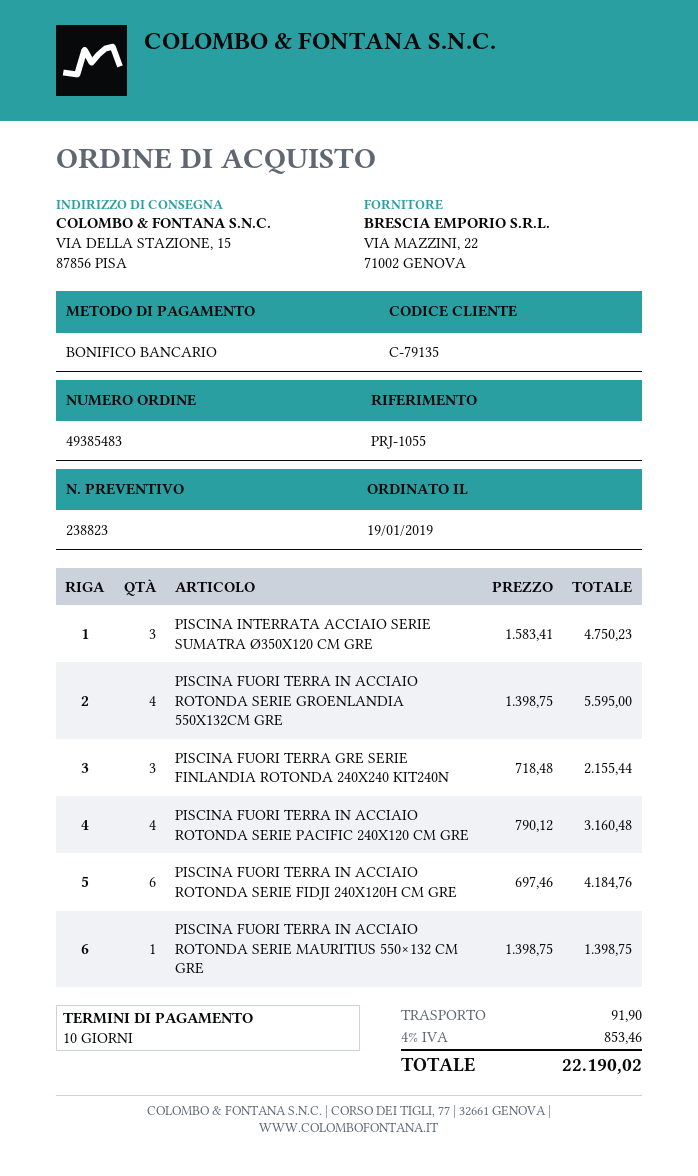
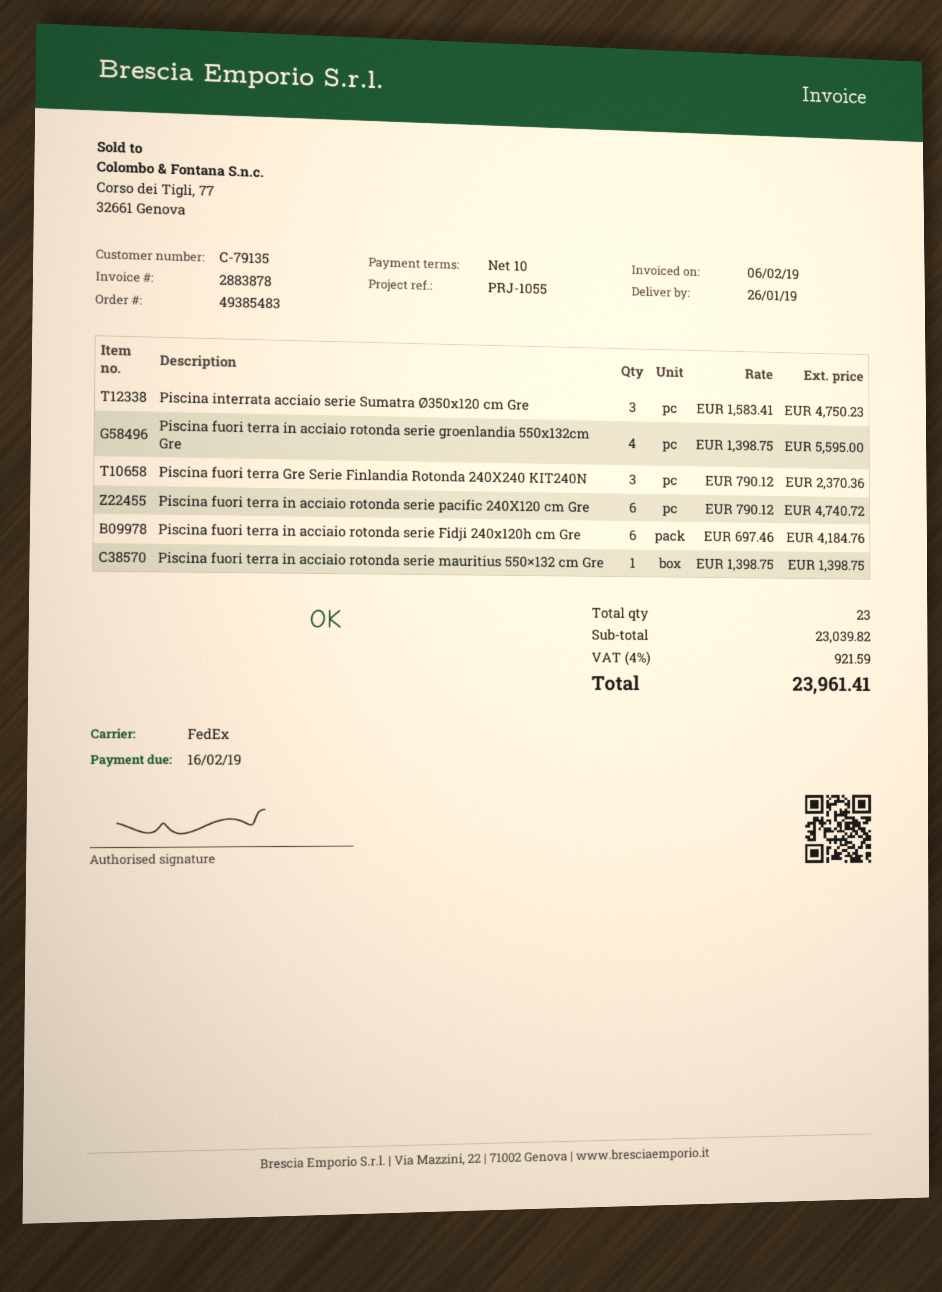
PISCINA FUORI TERRA GRE SERIE FINLANDIA ROTONDA 240X240 KIT240N: 3 x 718.48 = 2155.44 -> 3 x 790.12 = 2370.36
PISCINA FUORI TERRA IN ACCIAIO ROTONDA SERIE PACIFIC 240X120 CM GRE: 4 x 790.12 = 3160.48 -> 6 x 790.12 = 4740.72
shipping: 91.90 -> none
tax: 4% = 853.46 -> 4% = 921.59
total: 22190.02 -> 23961.41

